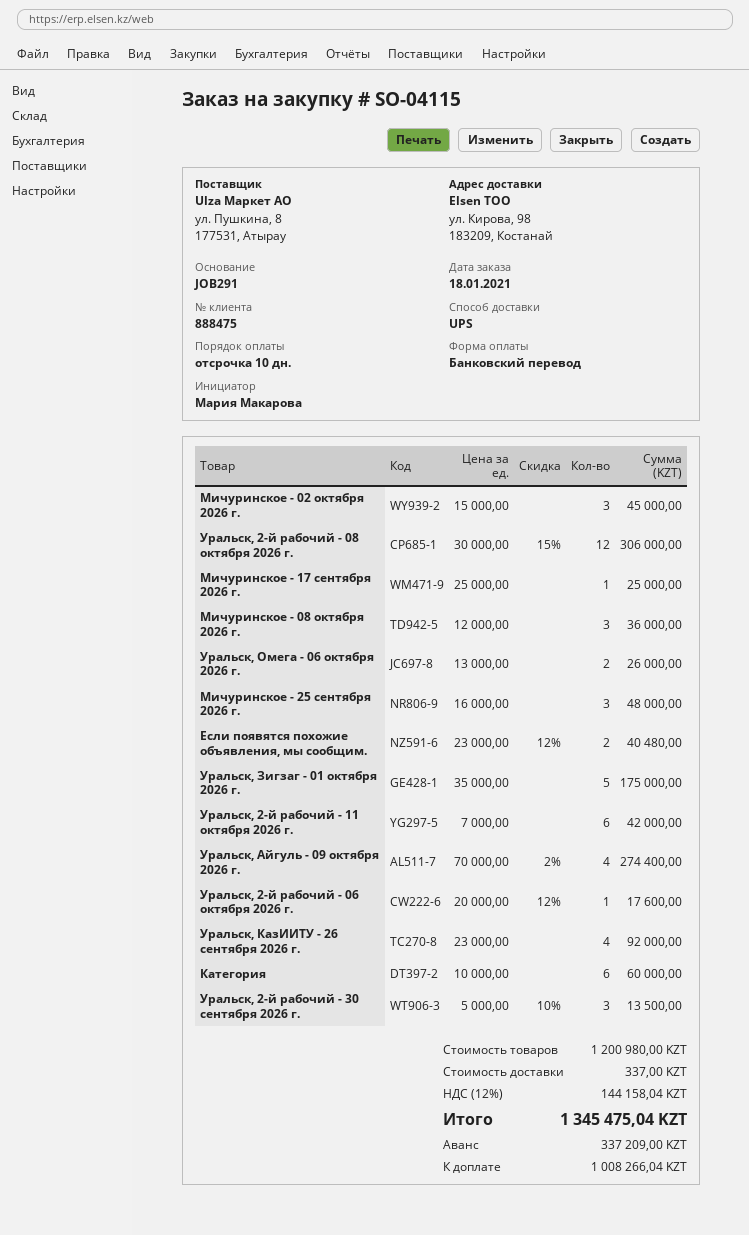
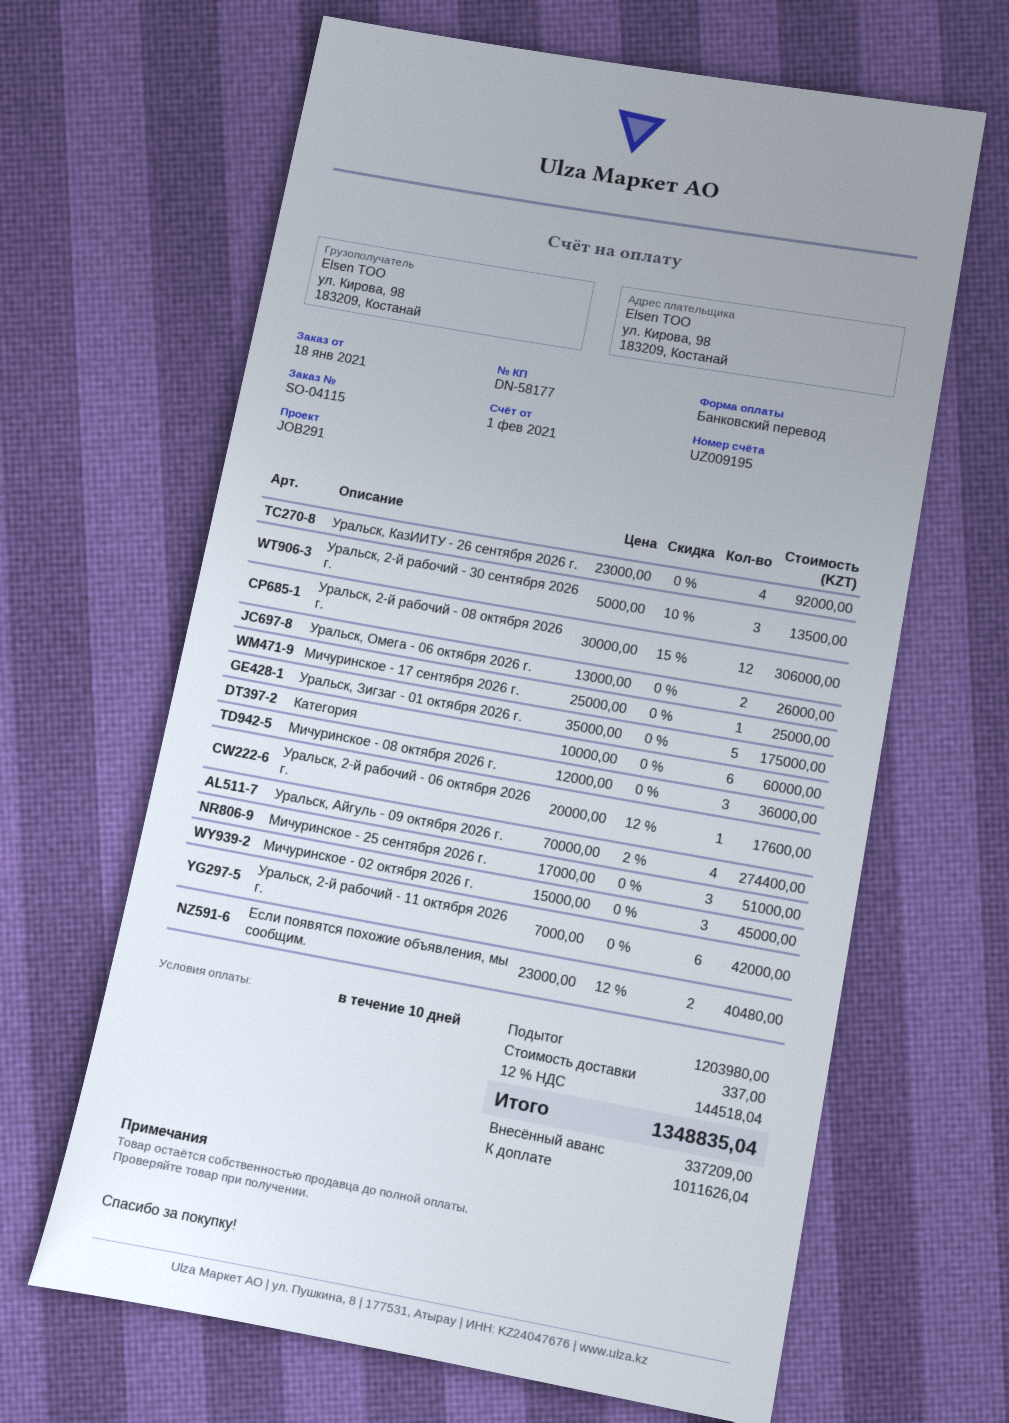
Мичуринское - 25 сентября 2026 г.: 3 x 16000.00 = 48000.00 -> 3 x 17000.00 = 51000.00
subtotal: 1200980.00 -> 1203980.00
tax: 12% = 144158.04 -> 12% = 144518.04
total: 1345475.04 -> 1348835.04
balance: 1008266.04 -> 1011626.04

